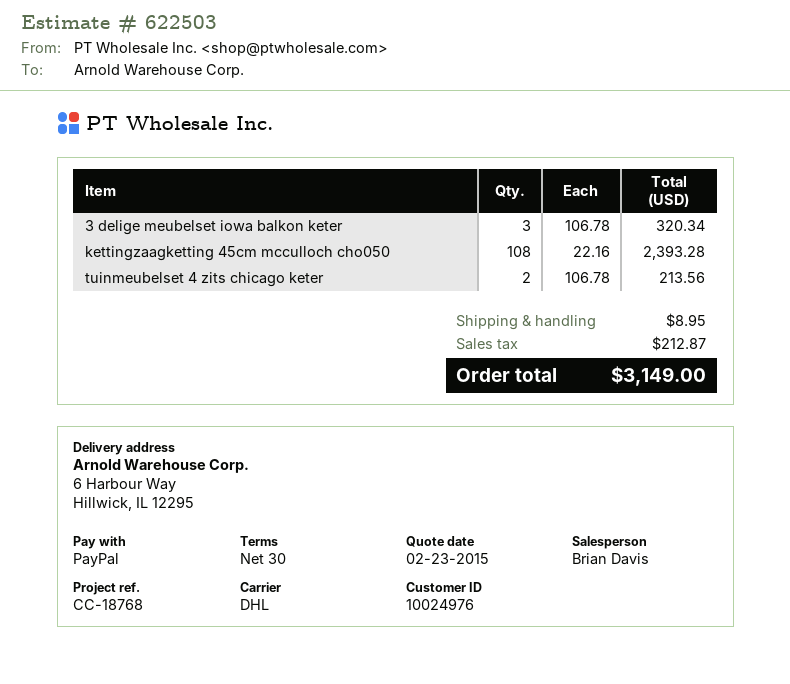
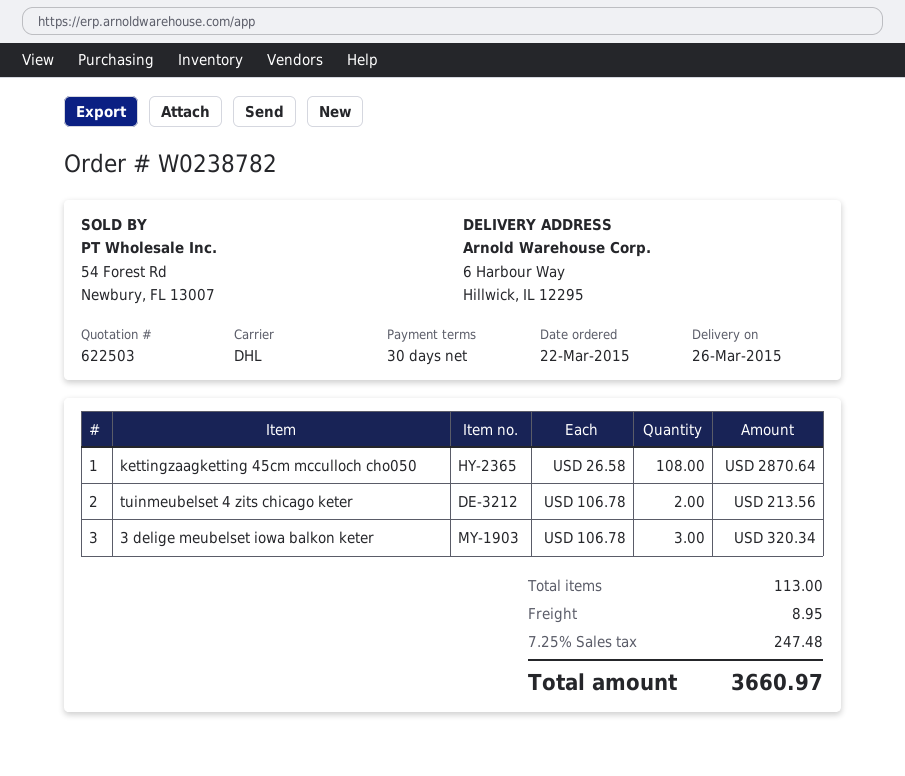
kettingzaagketting 45cm mcculloch cho050: 108 x 22.16 = 2393.28 -> 108 x 26.58 = 2870.64
tax: 212.87 -> 247.48
total: 3149.00 -> 3660.97

